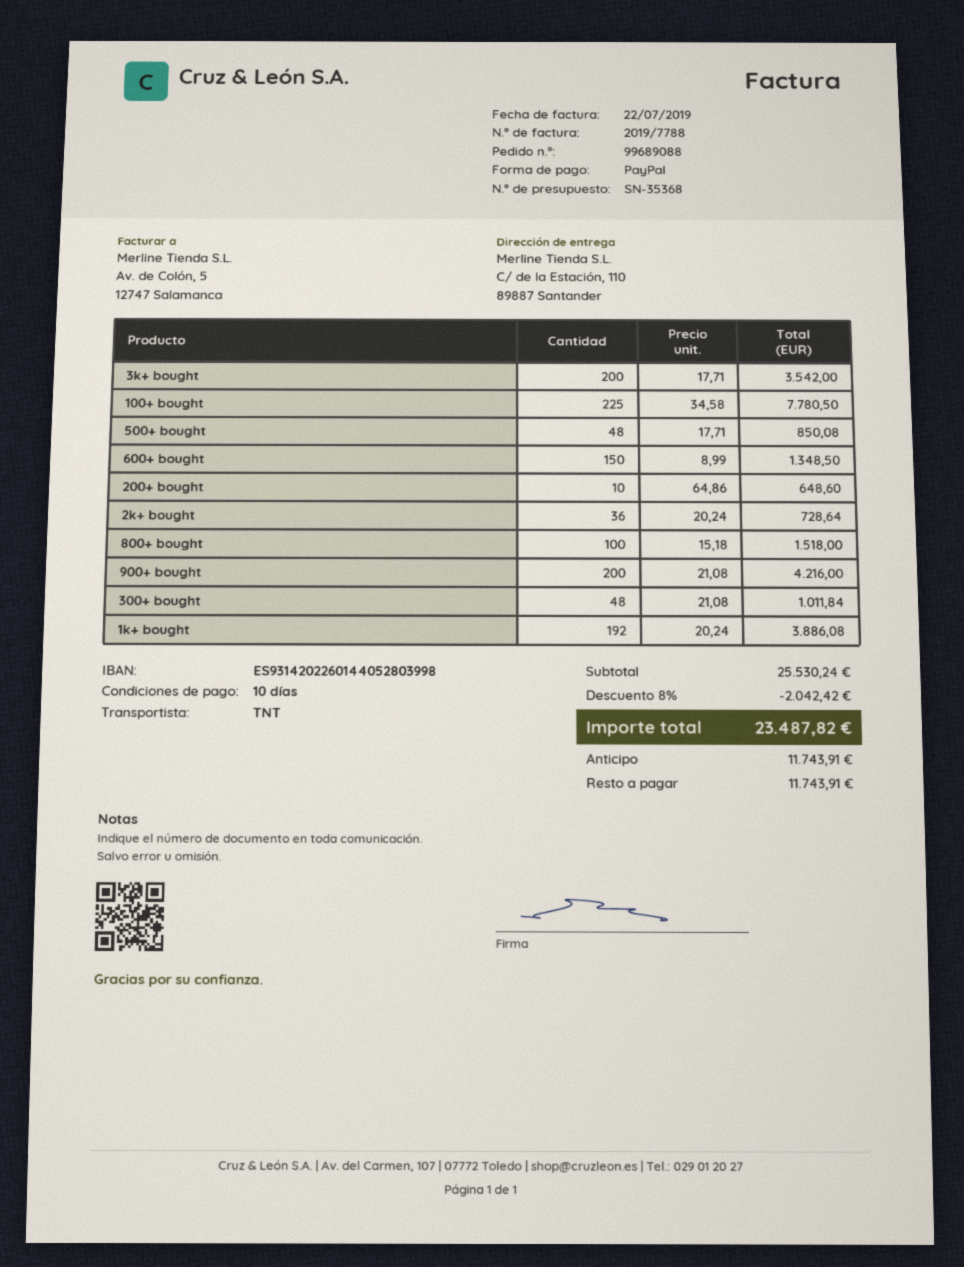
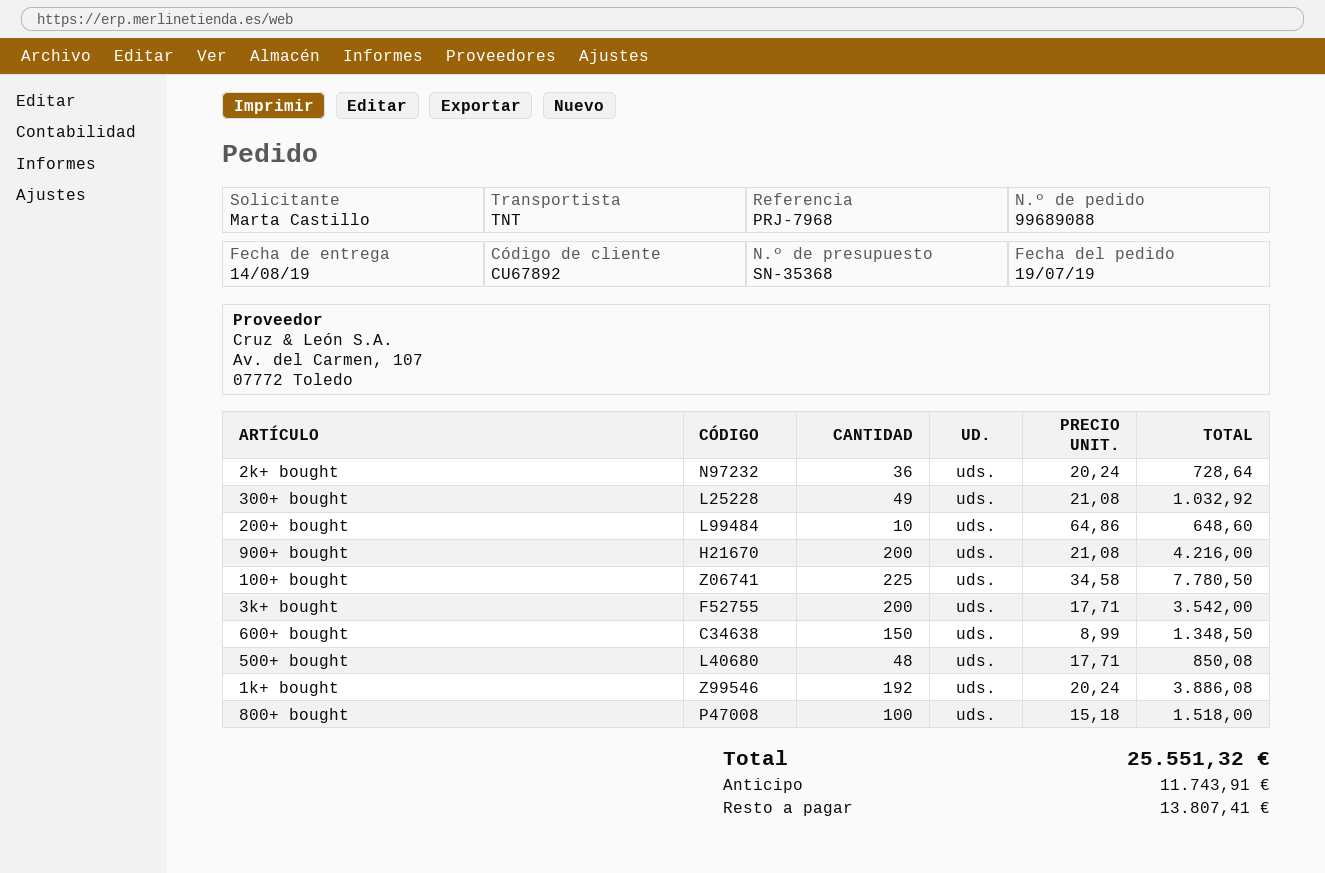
300+ bought: 48 x 21.08 = 1011.84 -> 49 x 21.08 = 1032.92
discount: 8% = 2042.42 -> none
total: 23487.82 -> 25551.32
balance: 11743.91 -> 13807.41

